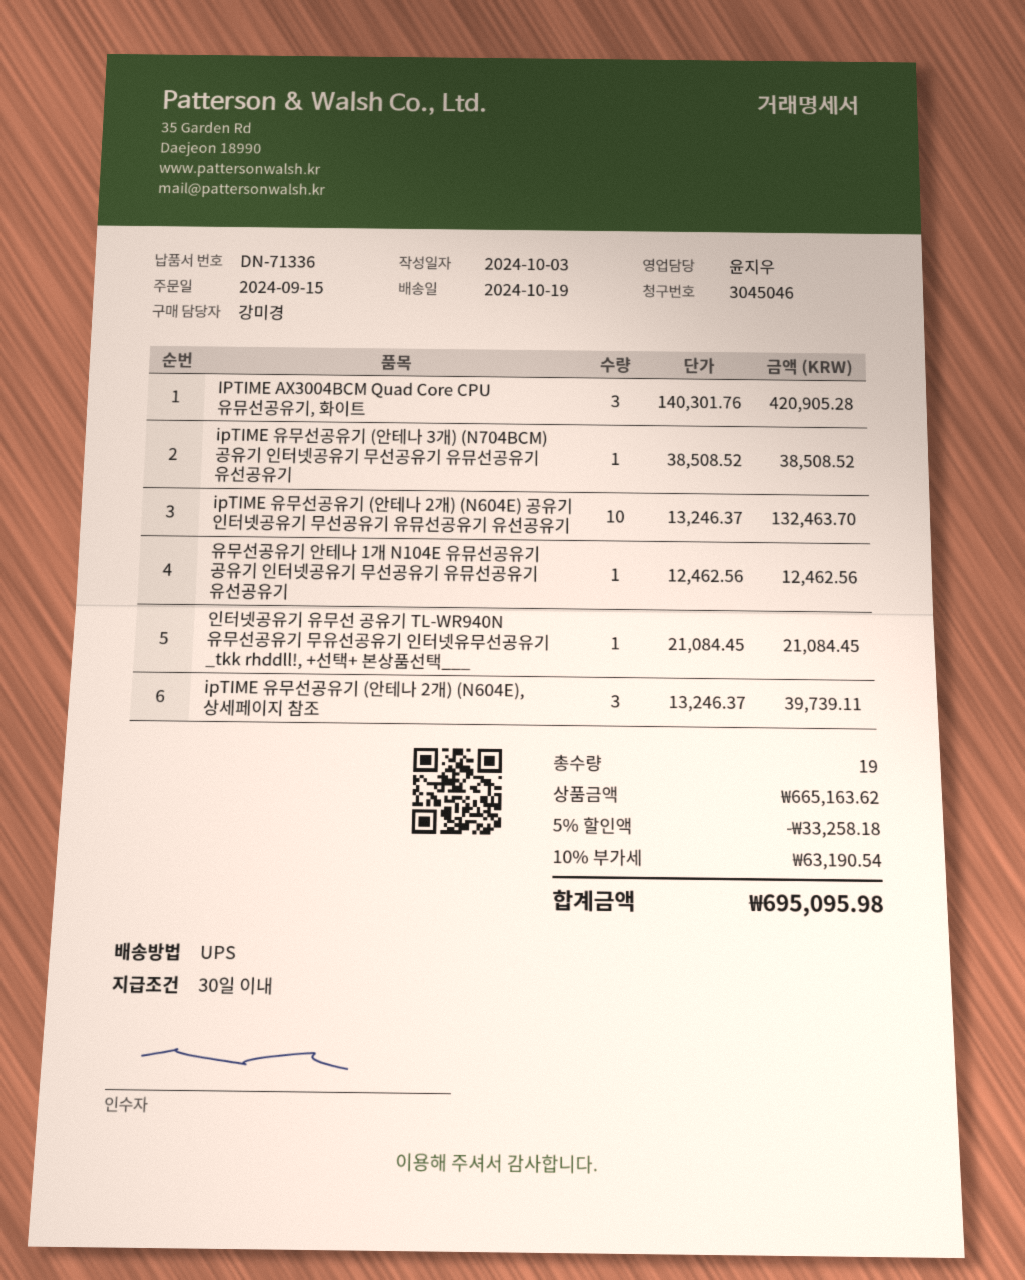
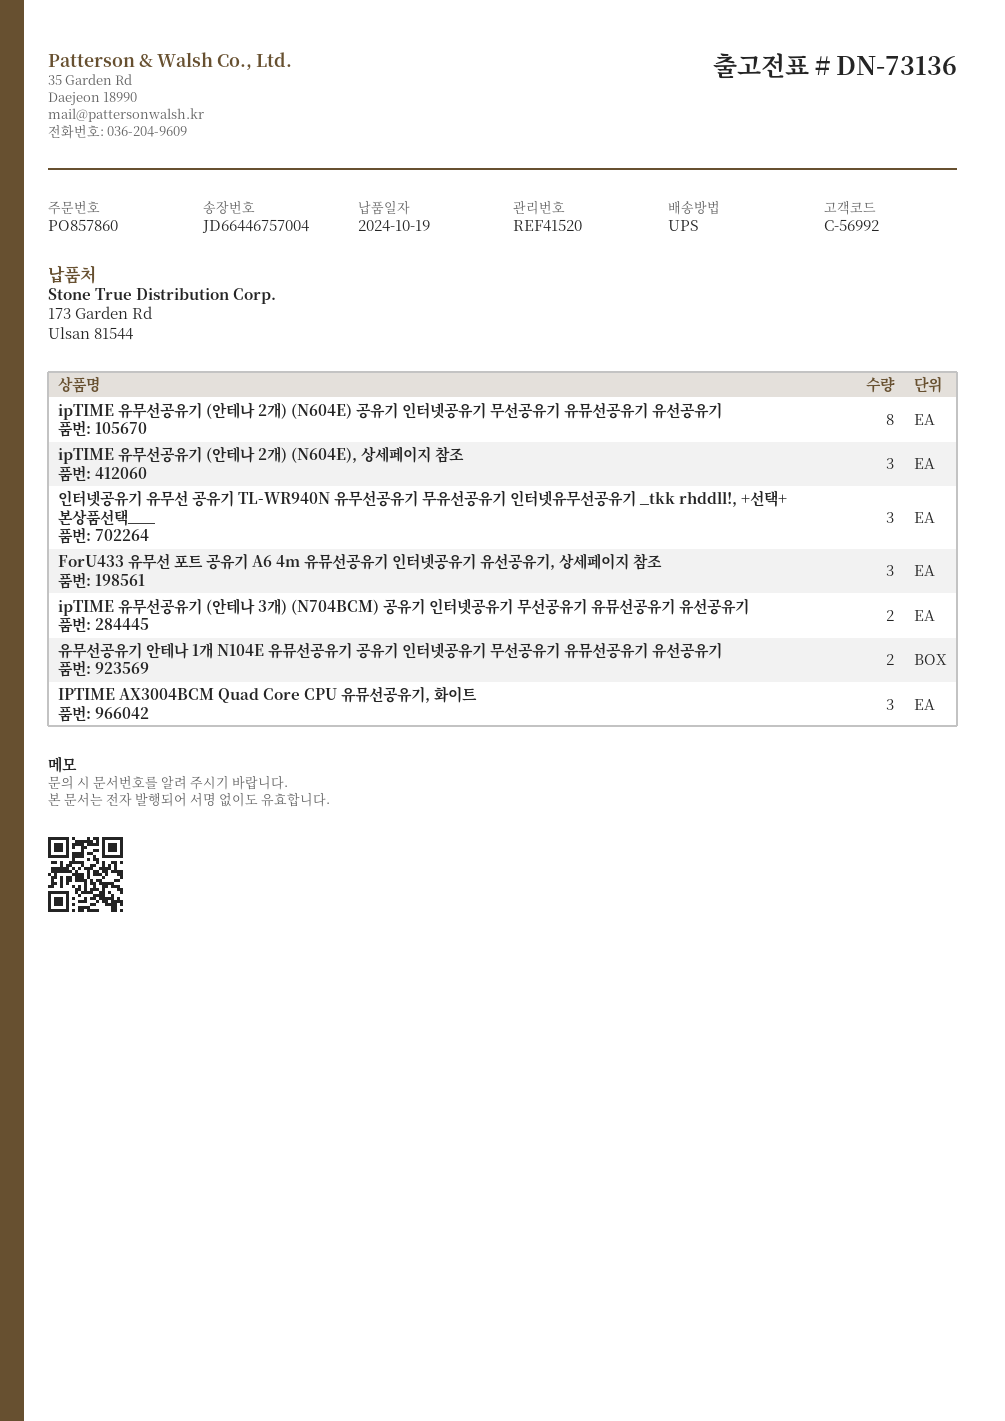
delivery note number: DN-71336 -> DN-73136
ipTIME 유무선공유기 (안테나 3개) (N704BCM) 공유기 인터넷공유기 무선공유기 유뮤선공유기 유선공유기: 1 -> 2
ipTIME 유무선공유기 (안테나 2개) (N604E) 공유기 인터넷공유기 무선공유기 유뮤선공유기 유선공유기: 10 -> 8
유무선공유기 안테나 1개 N104E 유뮤선공유기 공유기 인터넷공유기 무선공유기 유뮤선공유기 유선공유기: 1 -> 2
인터넷공유기 유무선 공유기 TL-WR940N 유무선공유기 무유선공유기 인터넷유무선공유기 _tkk rhddll!, +선택+ 본상품선택___: 1 -> 3
ForU433 유무선 포트 공유기 A6 4m 유뮤선공유기 인터넷공유기 유선공유기, 상세페이지 참조: none -> 3

